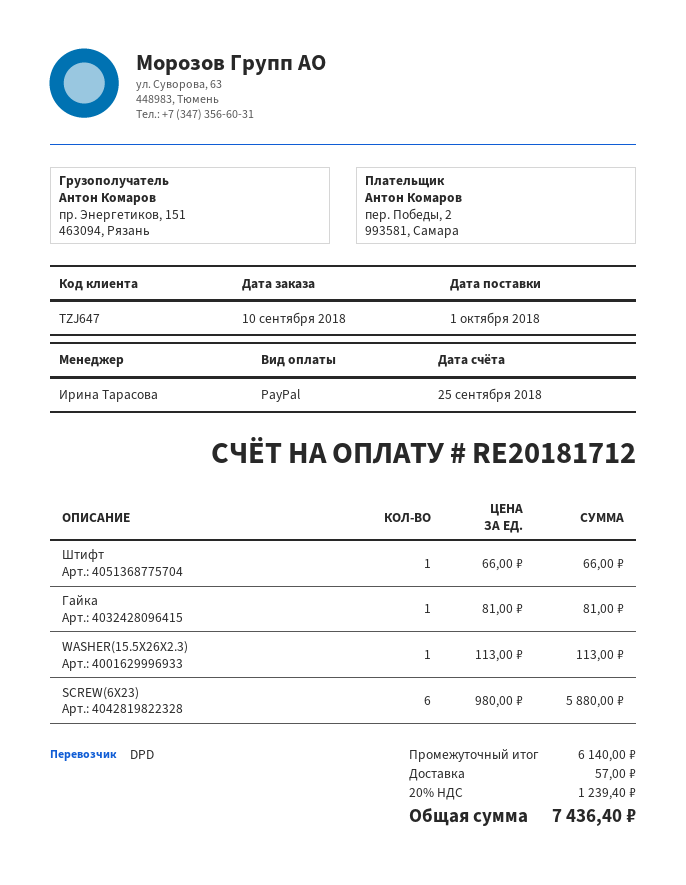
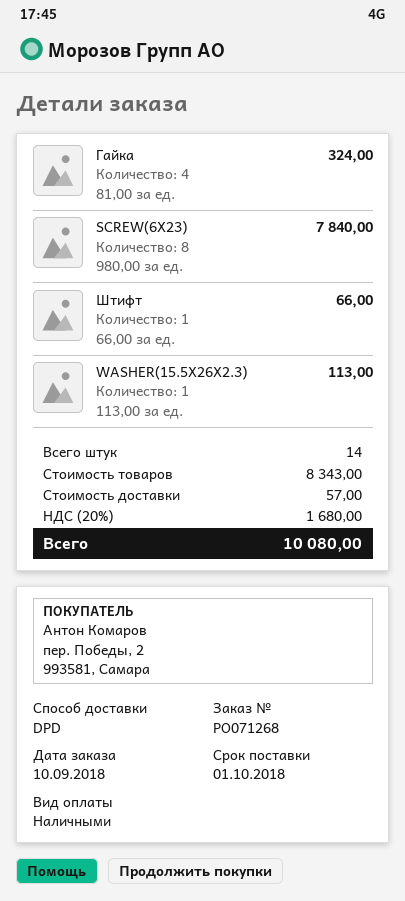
payment method: PayPal -> cash
Гайка: 1 x 81.00 = 81.00 -> 4 x 81.00 = 324.00
SCREW(6X23): 6 x 980.00 = 5880.00 -> 8 x 980.00 = 7840.00
subtotal: 6140.00 -> 8343.00
tax: 20% = 1239.40 -> 20% = 1680.00
total: 7436.40 -> 10080.00

